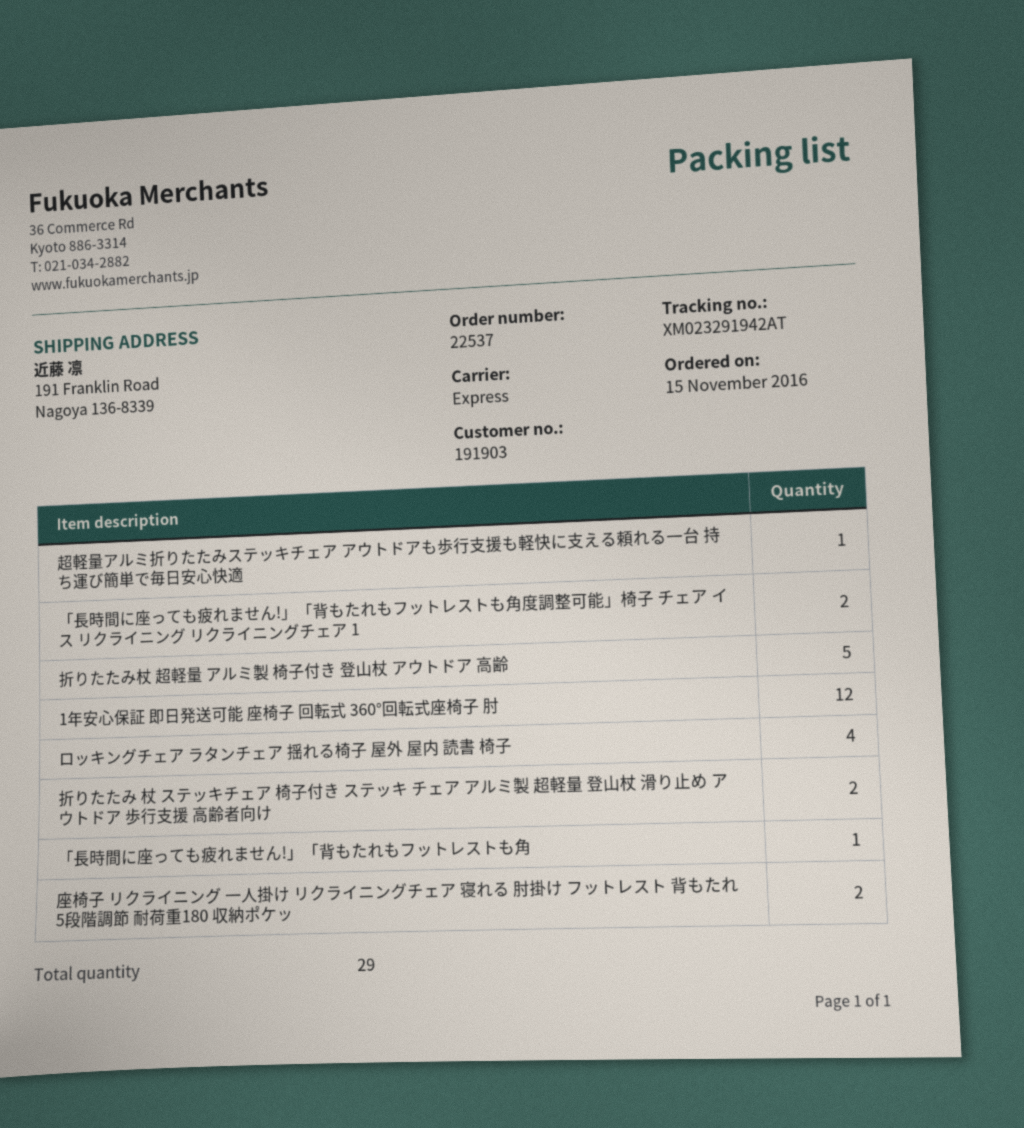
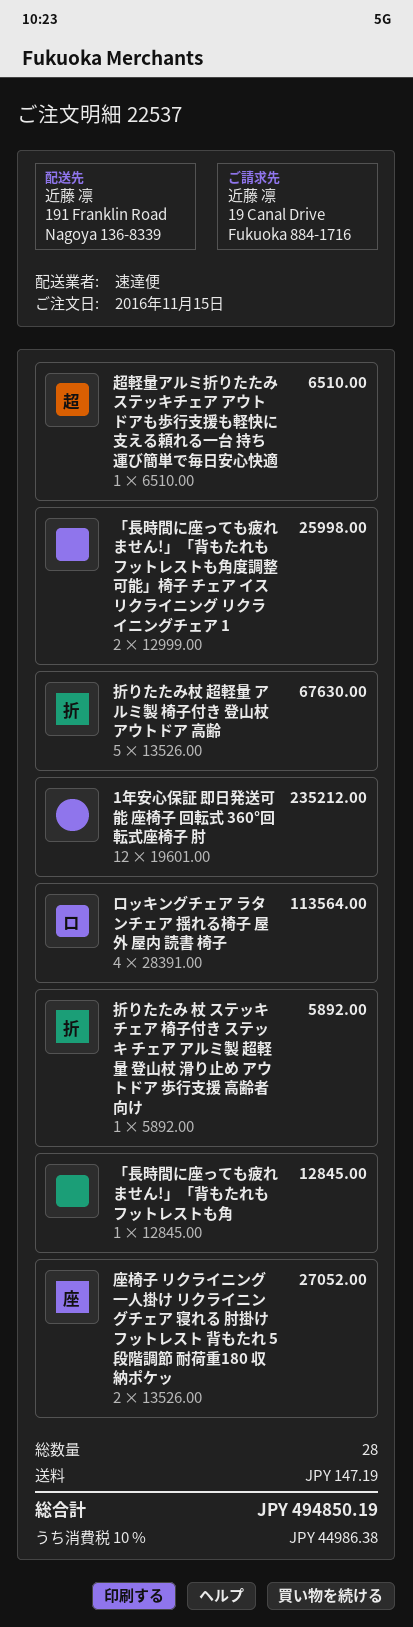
折りたたみ 杖 ステッキチェア 椅子付き ステッキ チェア アルミ製 超軽量 登山杖 滑り止め アウトドア 歩行支援 高齢者向け: 2 -> 1
total quantity: 29 -> 28

